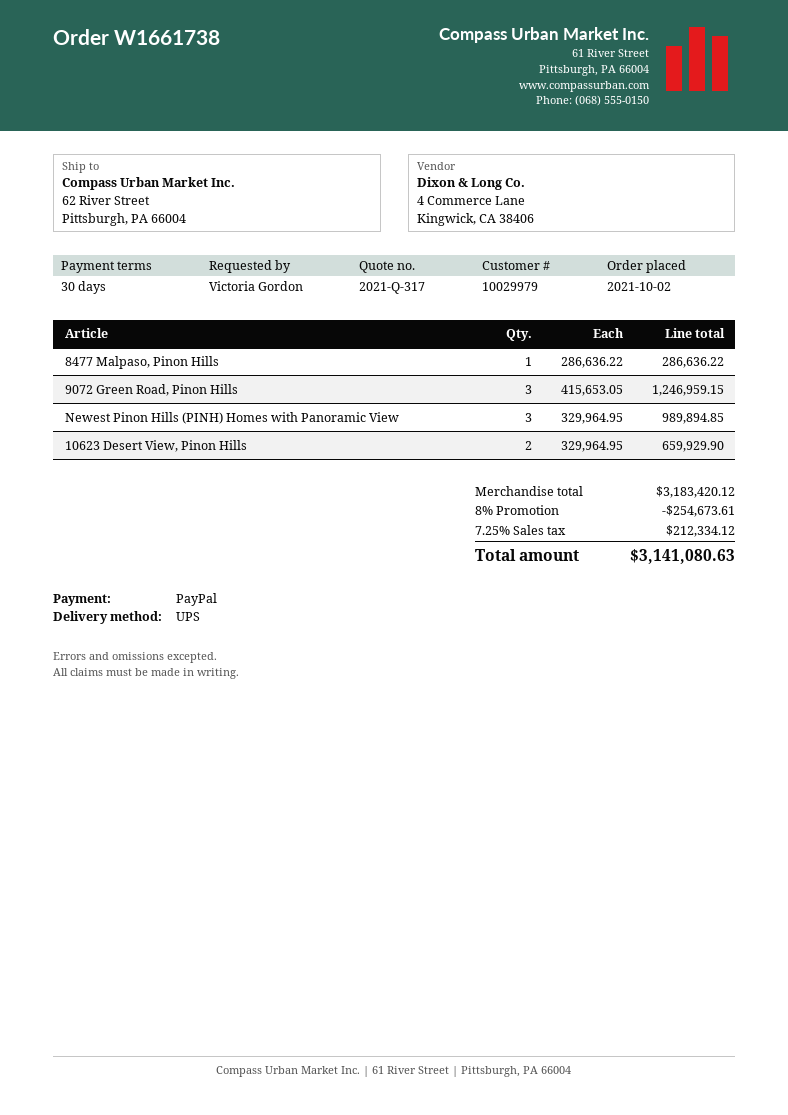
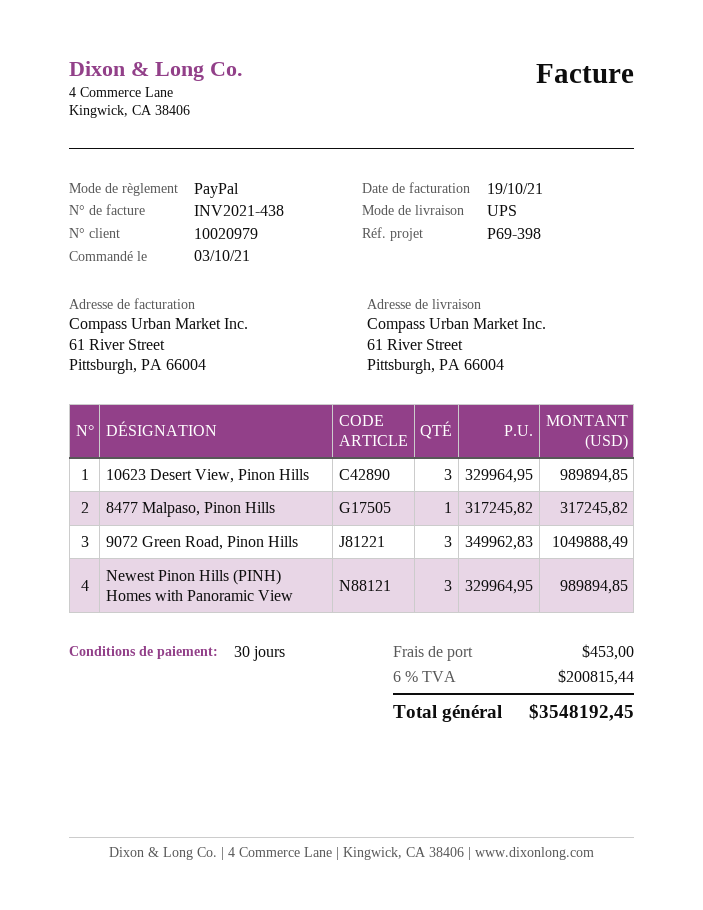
order date: 2021-10-02 -> 2021-10-03
customer number: 10029979 -> 10020979
ship to: 62 River Street, Pittsburgh, PA 66004 -> 61 River Street, Pittsburgh, PA 66004
8477 Malpaso, Pinon Hills: 1 x 286636.22 = 286636.22 -> 1 x 317245.82 = 317245.82
9072 Green Road, Pinon Hills: 3 x 415653.05 = 1246959.15 -> 3 x 349962.83 = 1049888.49
10623 Desert View, Pinon Hills: 2 x 329964.95 = 659929.90 -> 3 x 329964.95 = 989894.85
discount: 8% = 254673.61 -> none
shipping: none -> 453.00
tax: 7.25% = 212334.12 -> 6% = 200815.44
total: 3141080.63 -> 3548192.45

